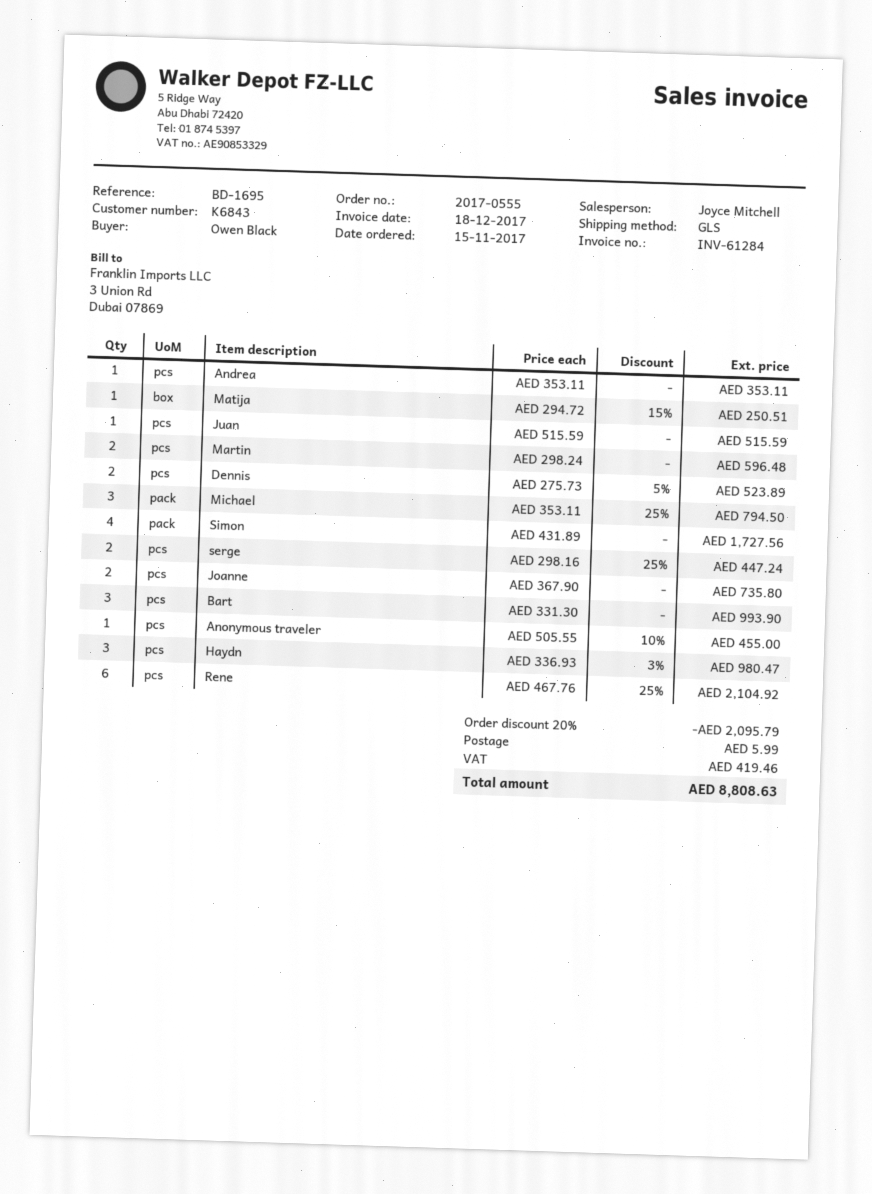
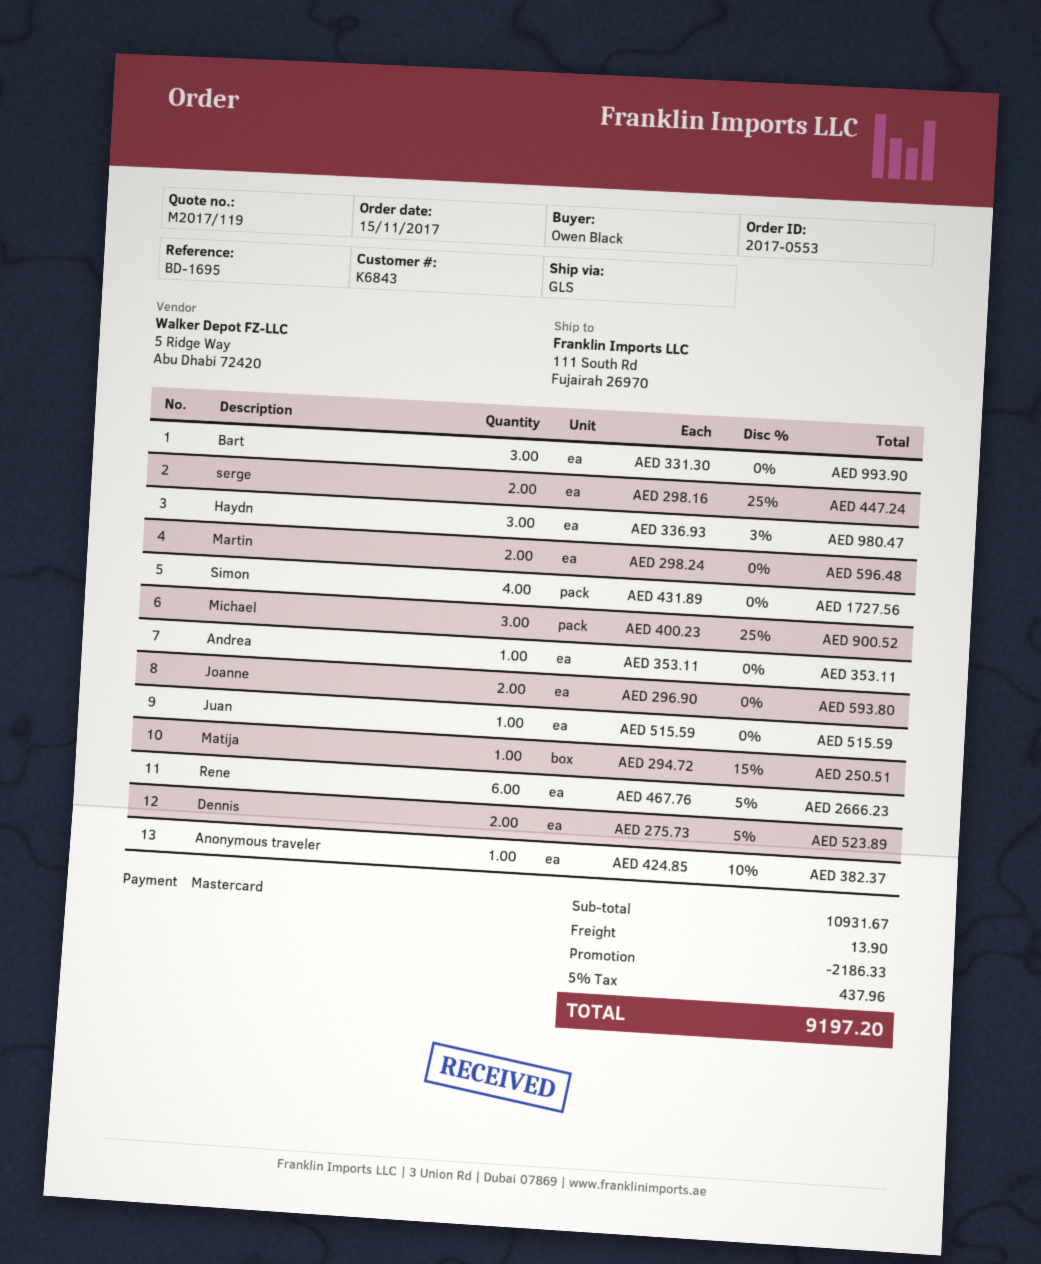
order number: 2017-0555 -> 2017-0553
Michael: 3 x 353.11 - 25% = 794.50 -> 3 x 400.23 - 25% = 900.52
Joanne: 2 x 367.90 = 735.80 -> 2 x 296.90 = 593.80
Anonymous traveler: 1 x 505.55 - 10% = 455.00 -> 1 x 424.85 - 10% = 382.37
Rene: 6 x 467.76 - 25% = 2104.92 -> 6 x 467.76 - 5% = 2666.23
discount: 2095.79 -> 2186.33
shipping: 5.99 -> 13.90
tax: 419.46 -> 437.96
total: 8808.63 -> 9197.20

